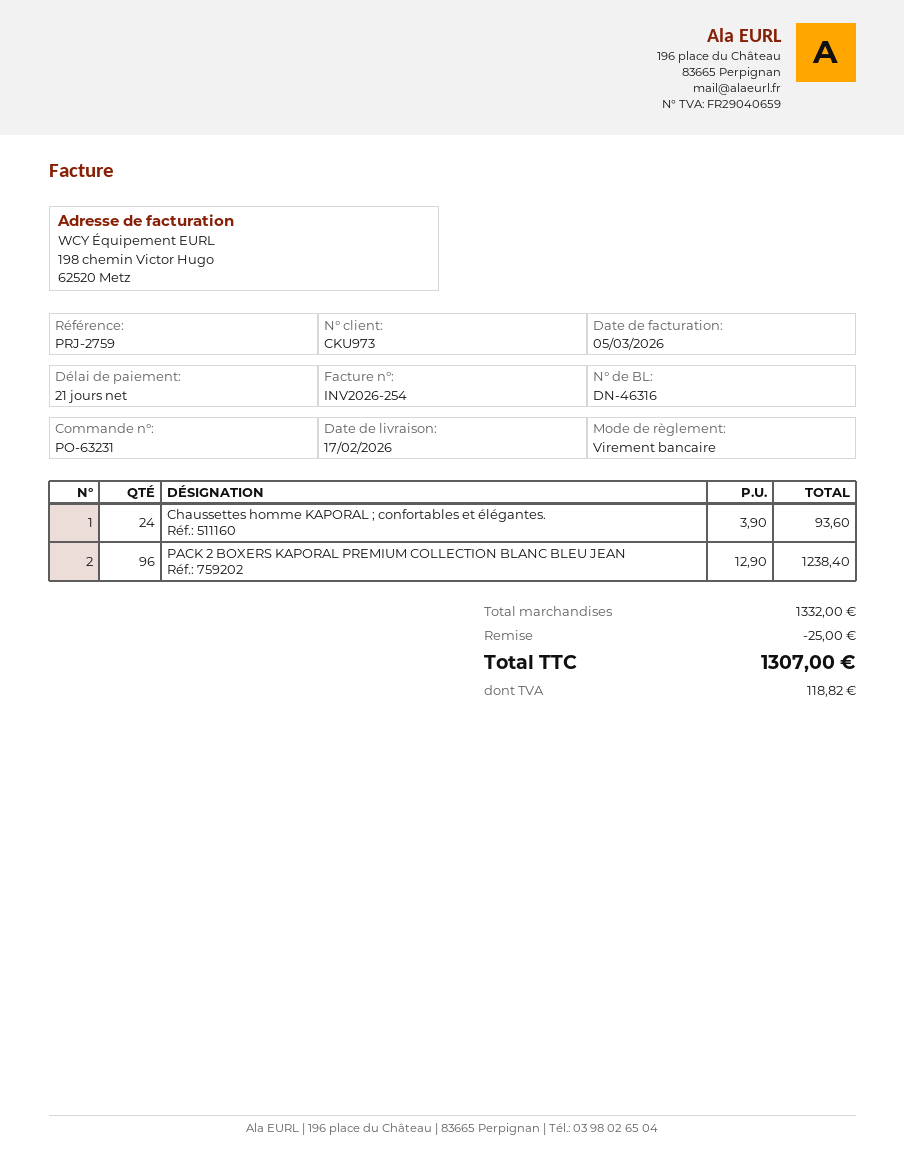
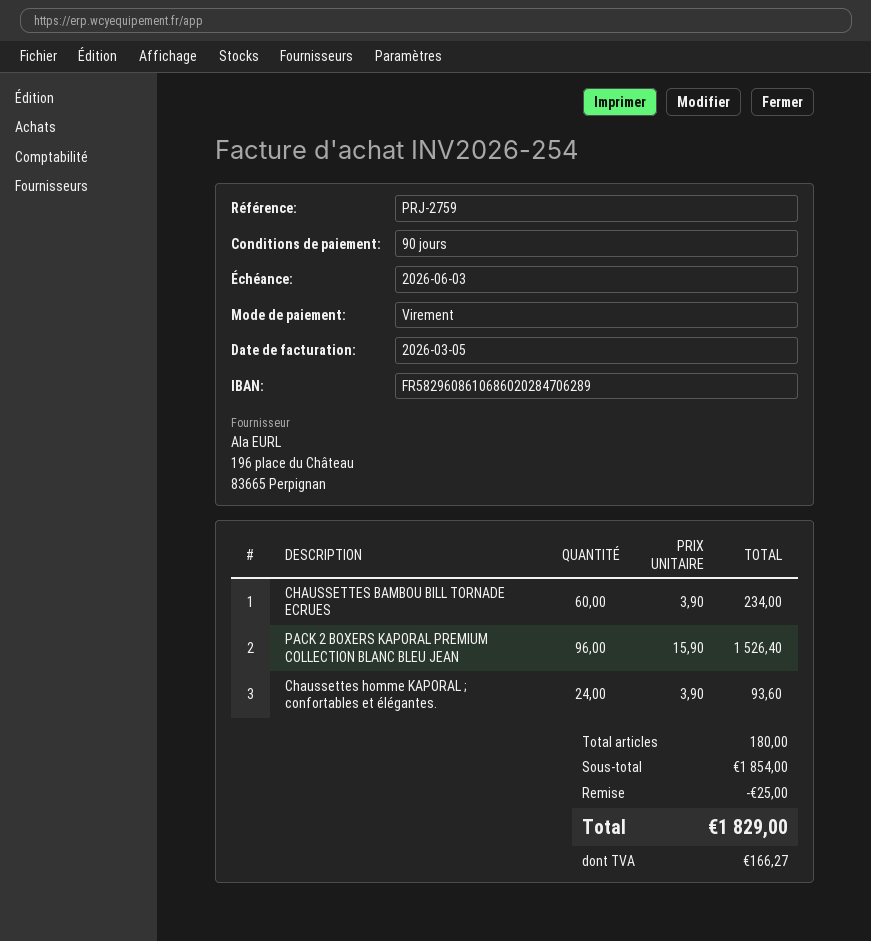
payment terms: 21 days -> 90 days
PACK 2 BOXERS KAPORAL PREMIUM COLLECTION BLANC BLEU JEAN: 96 x 12.90 = 1238.40 -> 96 x 15.90 = 1526.40
CHAUSSETTES BAMBOU BILL TORNADE ECRUES: none -> 60 x 3.90 = 234.00
subtotal: 1332.00 -> 1854.00
tax: 118.82 -> 166.27
total: 1307.00 -> 1829.00

